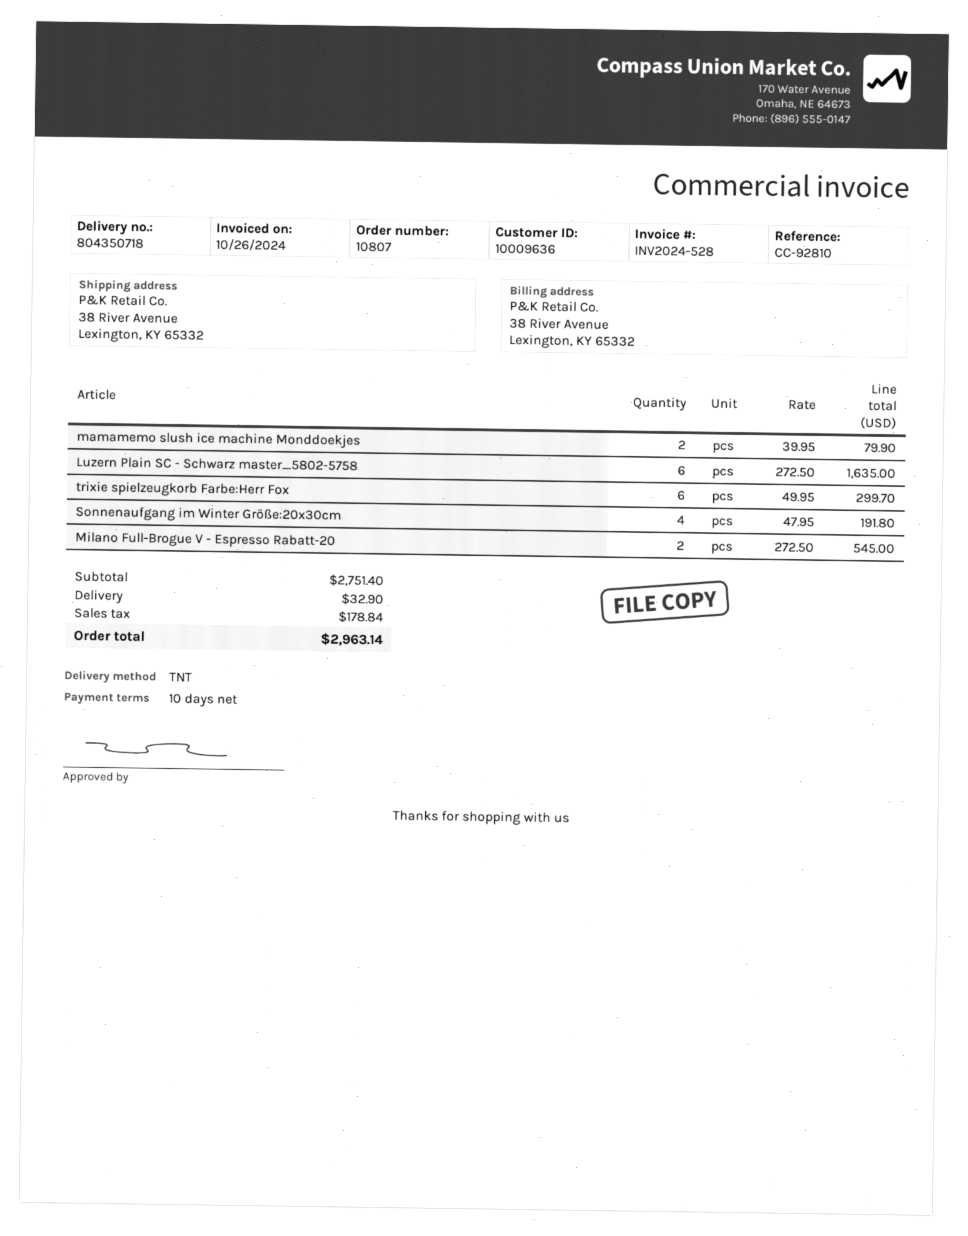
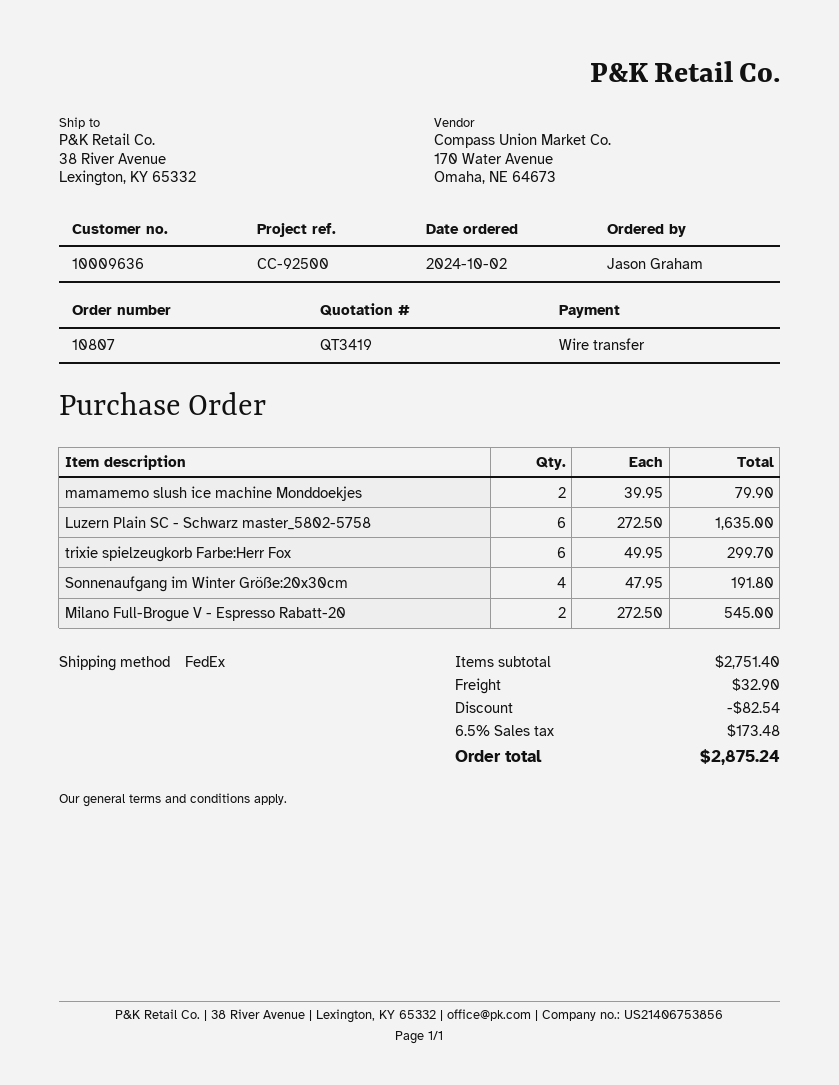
reference: CC-92810 -> CC-92500
shipping method: TNT -> FedEx
discount: none -> 82.54
tax: 178.84 -> 173.48
total: 2963.14 -> 2875.24

